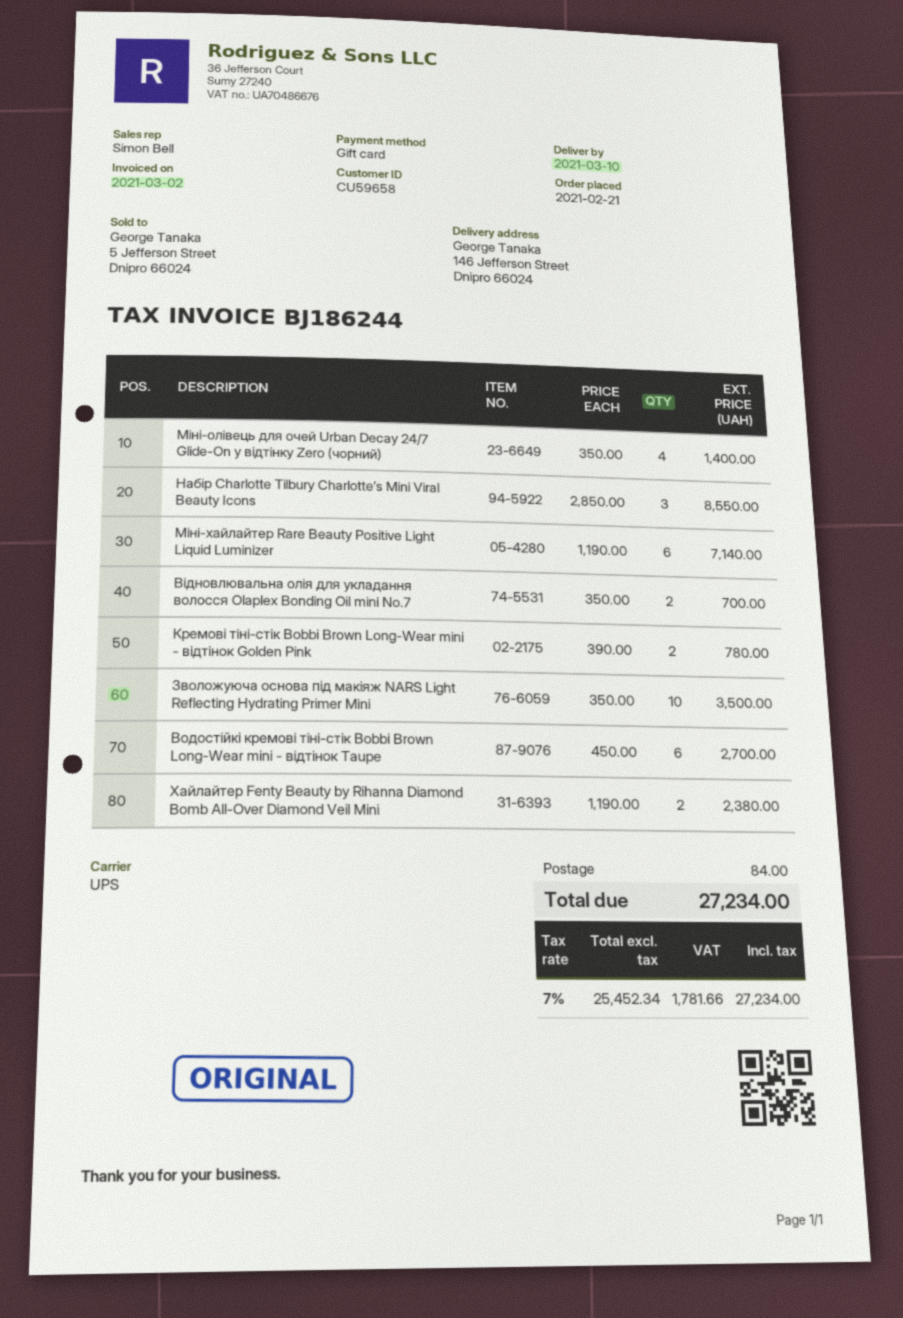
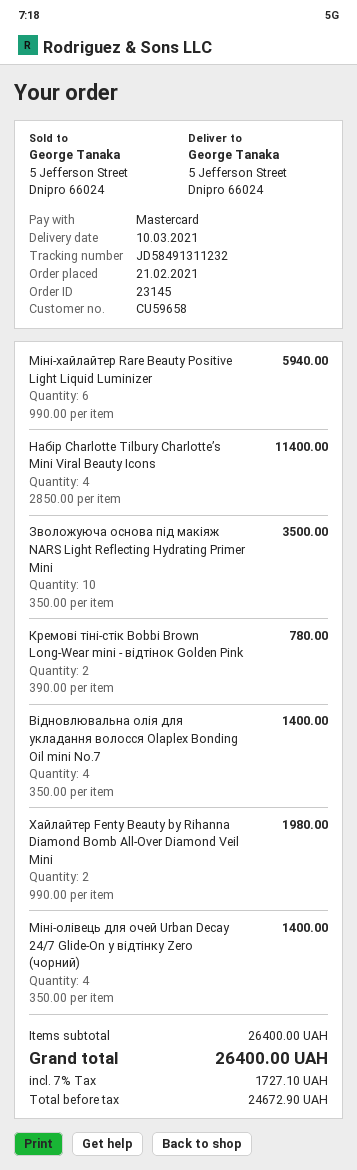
payment method: gift card -> Mastercard
ship to: 146 Jefferson Street, Dnipro 66024 -> 5 Jefferson Street, Dnipro 66024
Набір Charlotte Tilbury Charlotte’s Mini Viral Beauty Icons: 3 x 2850.00 = 8550.00 -> 4 x 2850.00 = 11400.00
Міні-хайлайтер Rare Beauty Positive Light Liquid Luminizer: 6 x 1190.00 = 7140.00 -> 6 x 990.00 = 5940.00
Відновлювальна олія для укладання волосся Olaplex Bonding Oil mini No.7: 2 x 350.00 = 700.00 -> 4 x 350.00 = 1400.00
Водостійкі кремові тіні-стік Bobbi Brown Long-Wear mini - відтінок Taupe: 6 x 450.00 = 2700.00 -> none
Хайлайтер Fenty Beauty by Rihanna Diamond Bomb All-Over Diamond Veil Mini: 2 x 1190.00 = 2380.00 -> 2 x 990.00 = 1980.00
shipping: 84.00 -> none
net: 25452.34 -> 24672.90
tax: 7% = 1781.66 -> 7% = 1727.10
total: 27234.00 -> 26400.00

